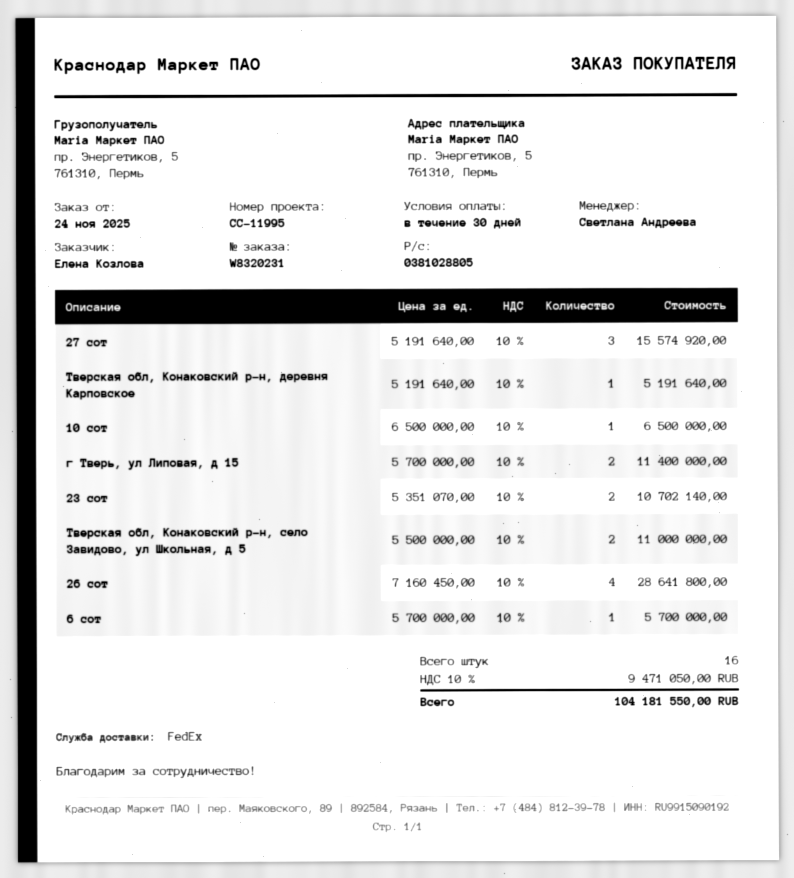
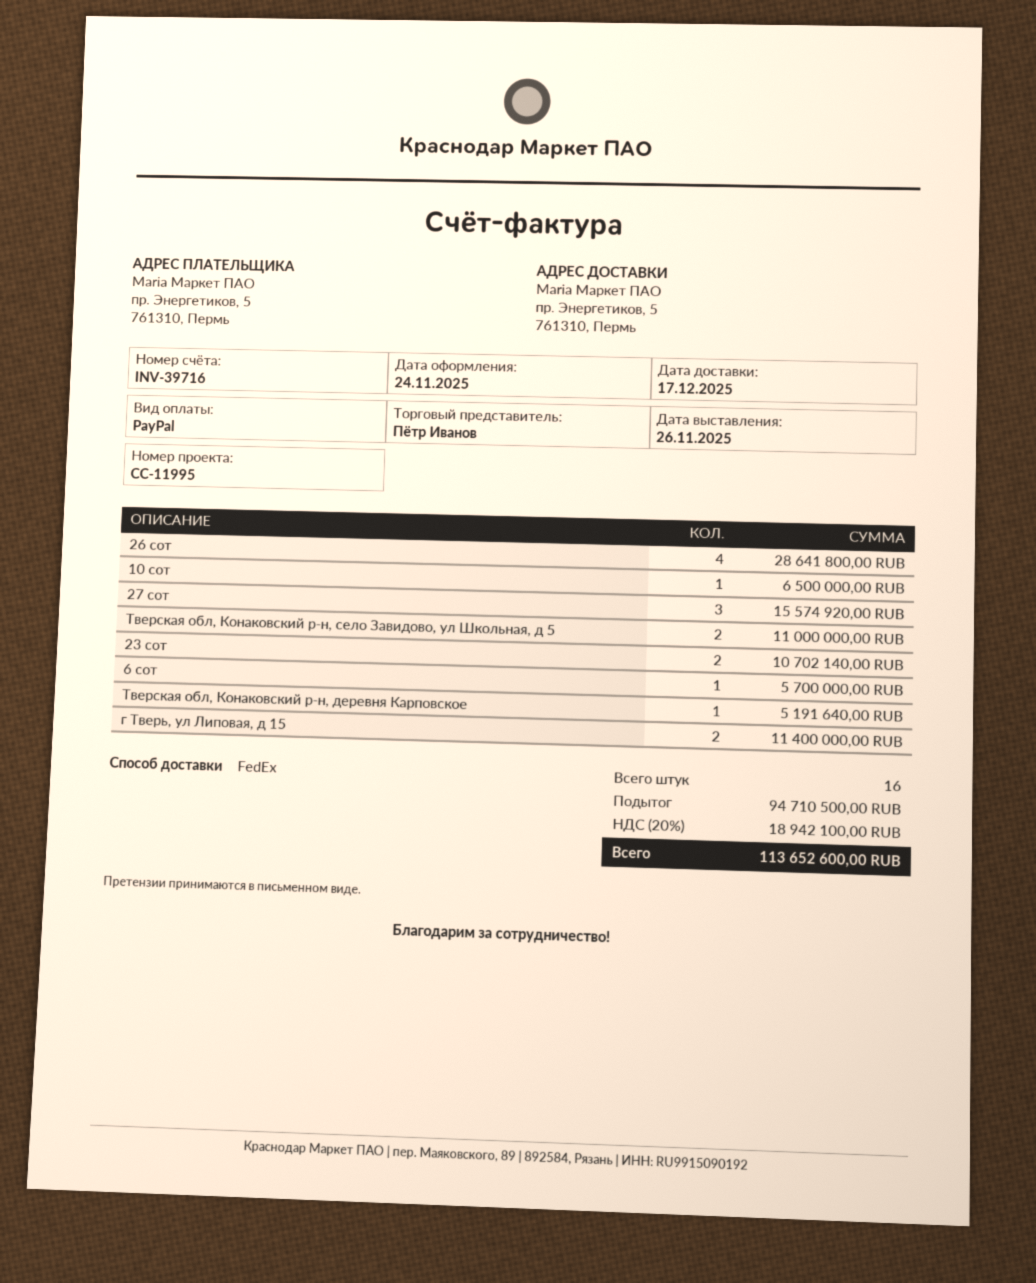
sales rep: Светлана Андреева -> Пётр Иванов
tax: 10% = 9471050.00 -> 20% = 18942100.00
total: 104181550.00 -> 113652600.00

